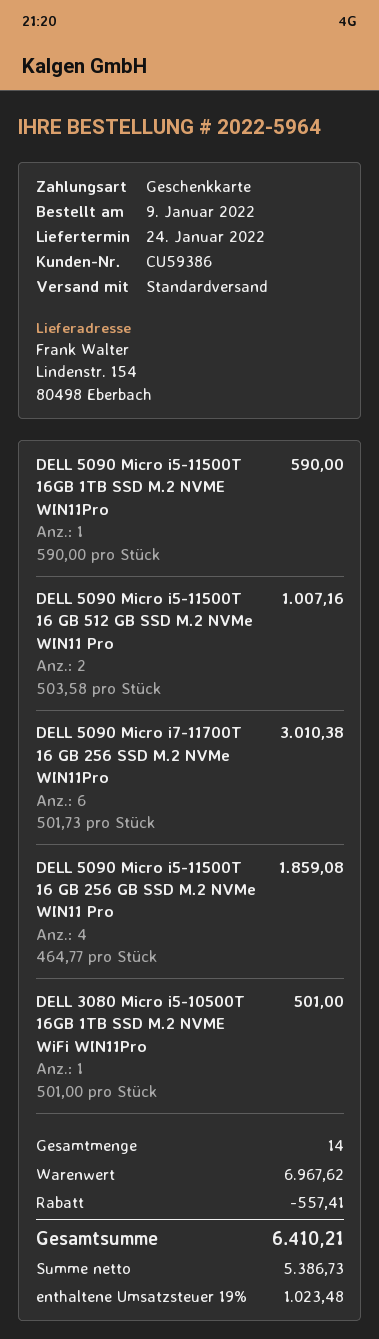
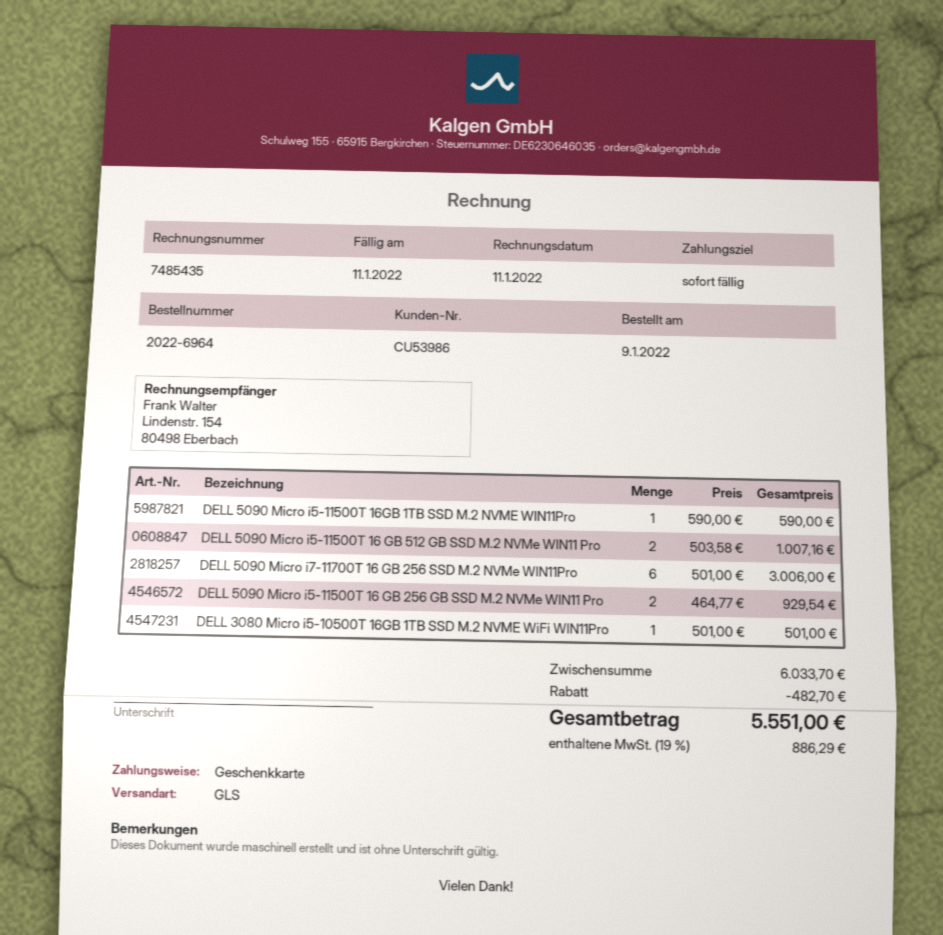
order number: 2022-5964 -> 2022-6964
customer number: CU59386 -> CU53986
shipping method: standard -> GLS
DELL 5090 Micro i7-11700T 16 GB 256 SSD M.2 NVMe WIN11Pro: 6 x 501.73 = 3010.38 -> 6 x 501.00 = 3006.00
DELL 5090 Micro i5-11500T 16 GB 256 GB SSD M.2 NVMe WIN11 Pro: 4 x 464.77 = 1859.08 -> 2 x 464.77 = 929.54
subtotal: 6967.62 -> 6033.70
discount: 557.41 -> 482.70
tax: 19% = 1023.48 -> 19% = 886.29
total: 6410.21 -> 5551.00

